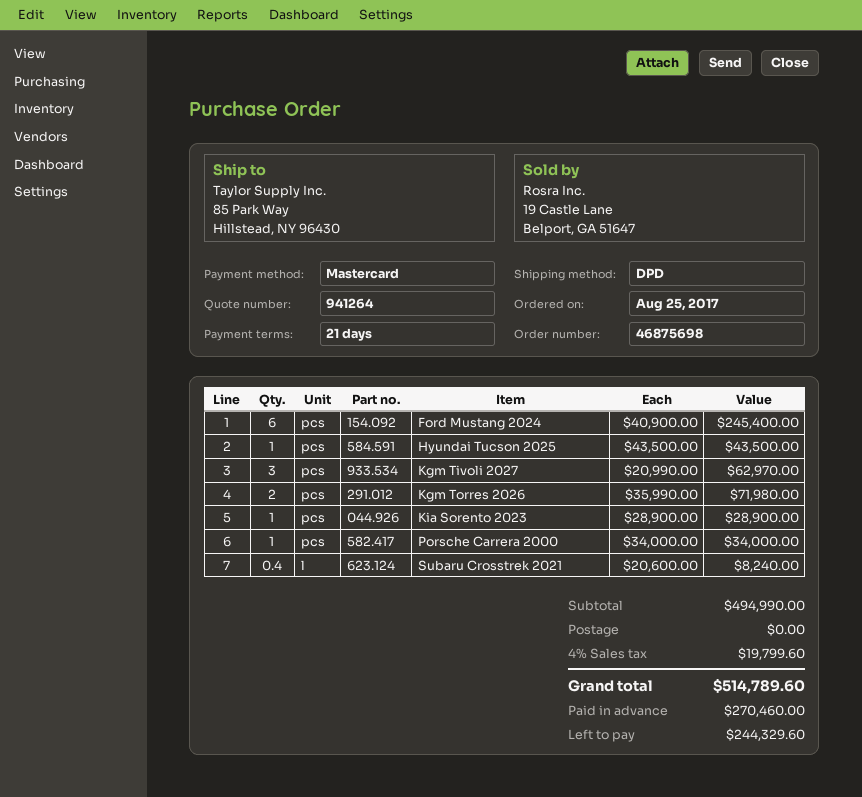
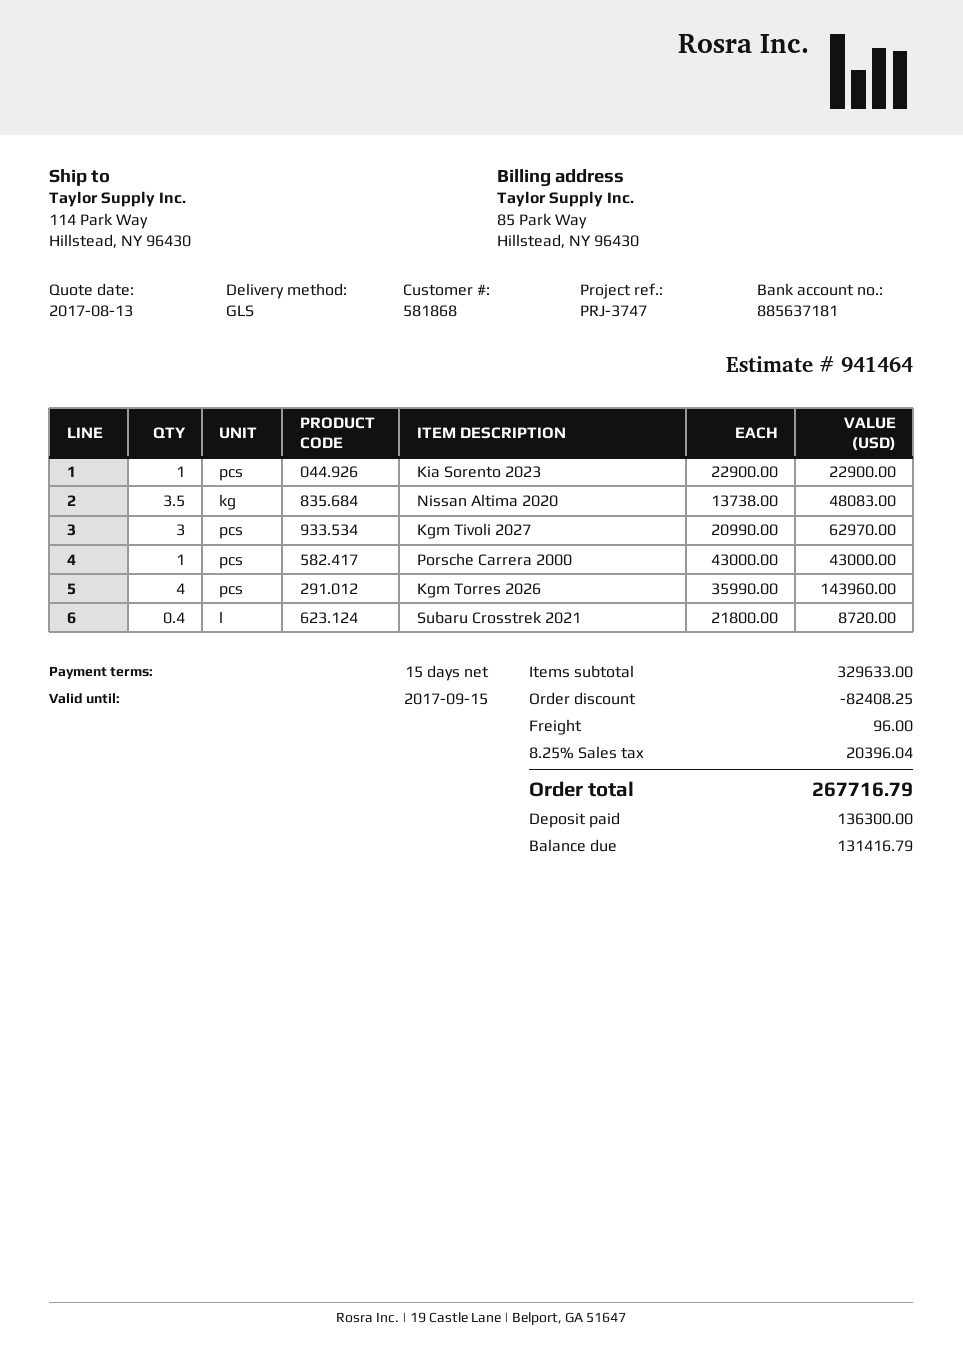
quote number: 941264 -> 941464
payment terms: 21 days -> 15 days
shipping method: DPD -> GLS
ship to: 85 Park Way, Hillstead, NY 96430 -> 114 Park Way, Hillstead, NY 96430
Ford Mustang 2024: 6 x 40900.00 = 245400.00 -> none
Hyundai Tucson 2025: 1 x 43500.00 = 43500.00 -> none
Kgm Torres 2026: 2 x 35990.00 = 71980.00 -> 4 x 35990.00 = 143960.00
Kia Sorento 2023: 1 x 28900.00 = 28900.00 -> 1 x 22900.00 = 22900.00
Porsche Carrera 2000: 1 x 34000.00 = 34000.00 -> 1 x 43000.00 = 43000.00
Subaru Crosstrek 2021: 0.4 x 20600.00 = 8240.00 -> 0.4 x 21800.00 = 8720.00
Nissan Altima 2020: none -> 3.5 x 13738.00 = 48083.00
subtotal: 494990.00 -> 329633.00
discount: none -> 82408.25
shipping: 0.00 -> 96.00
tax: 4% = 19799.60 -> 8.25% = 20396.04
total: 514789.60 -> 267716.79
deposit: 270460.00 -> 136300.00
balance: 244329.60 -> 131416.79

